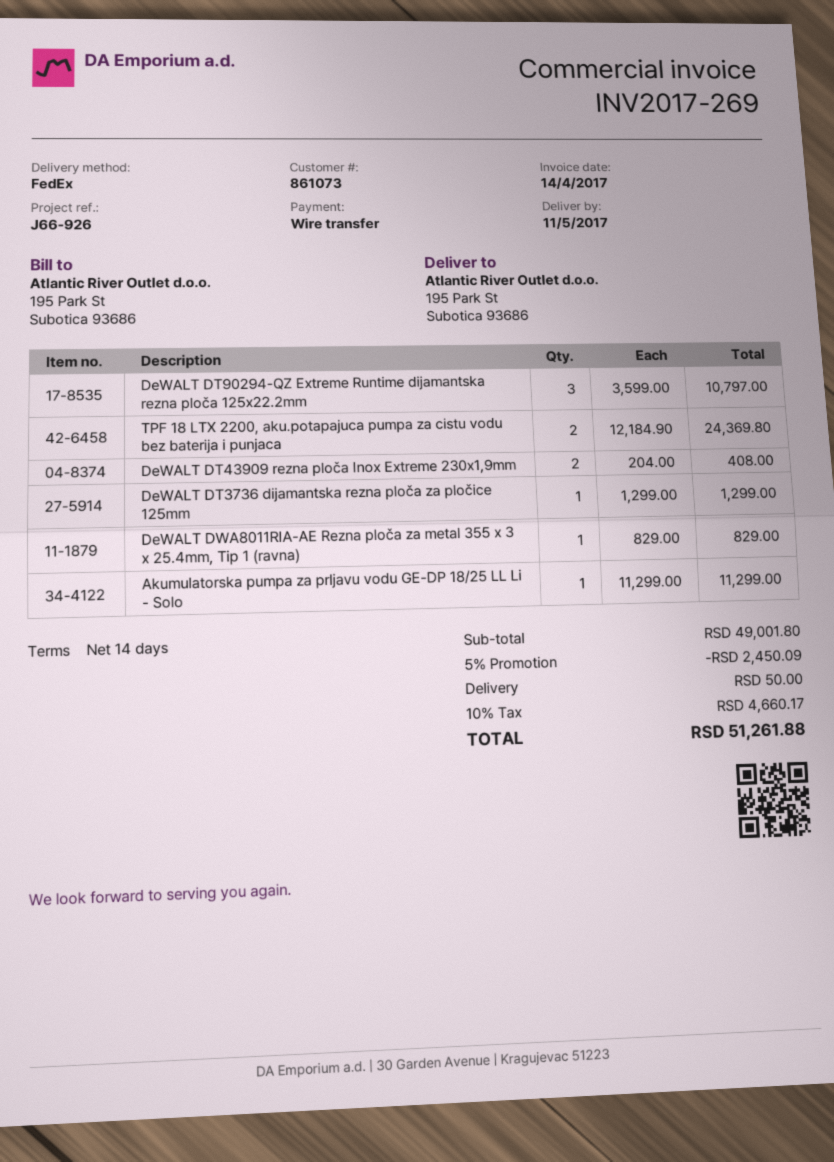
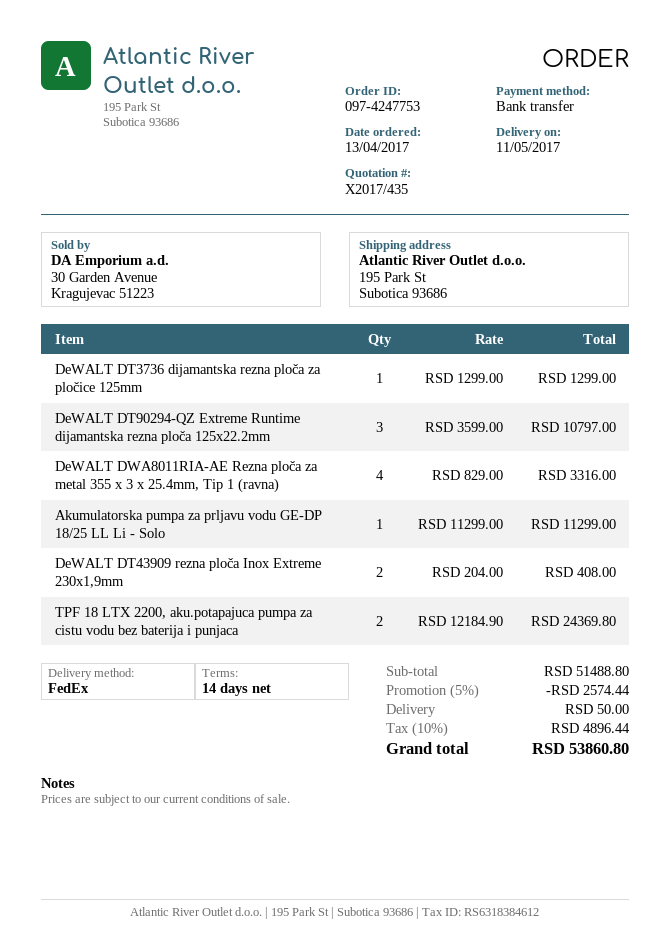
DeWALT DWA8011RIA-AE Rezna ploča za metal 355 x 3 x 25.4mm, Tip 1 (ravna): 1 x 829.00 = 829.00 -> 4 x 829.00 = 3316.00
subtotal: 49001.80 -> 51488.80
discount: 5% = 2450.09 -> 5% = 2574.44
tax: 10% = 4660.17 -> 10% = 4896.44
total: 51261.88 -> 53860.80

